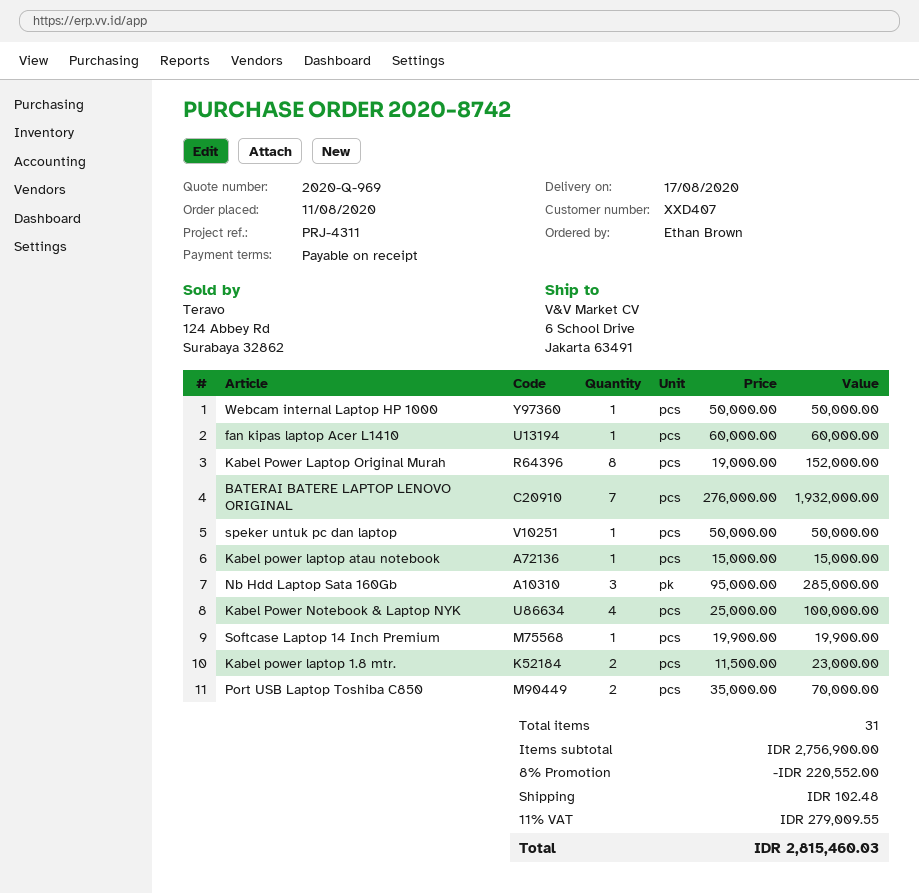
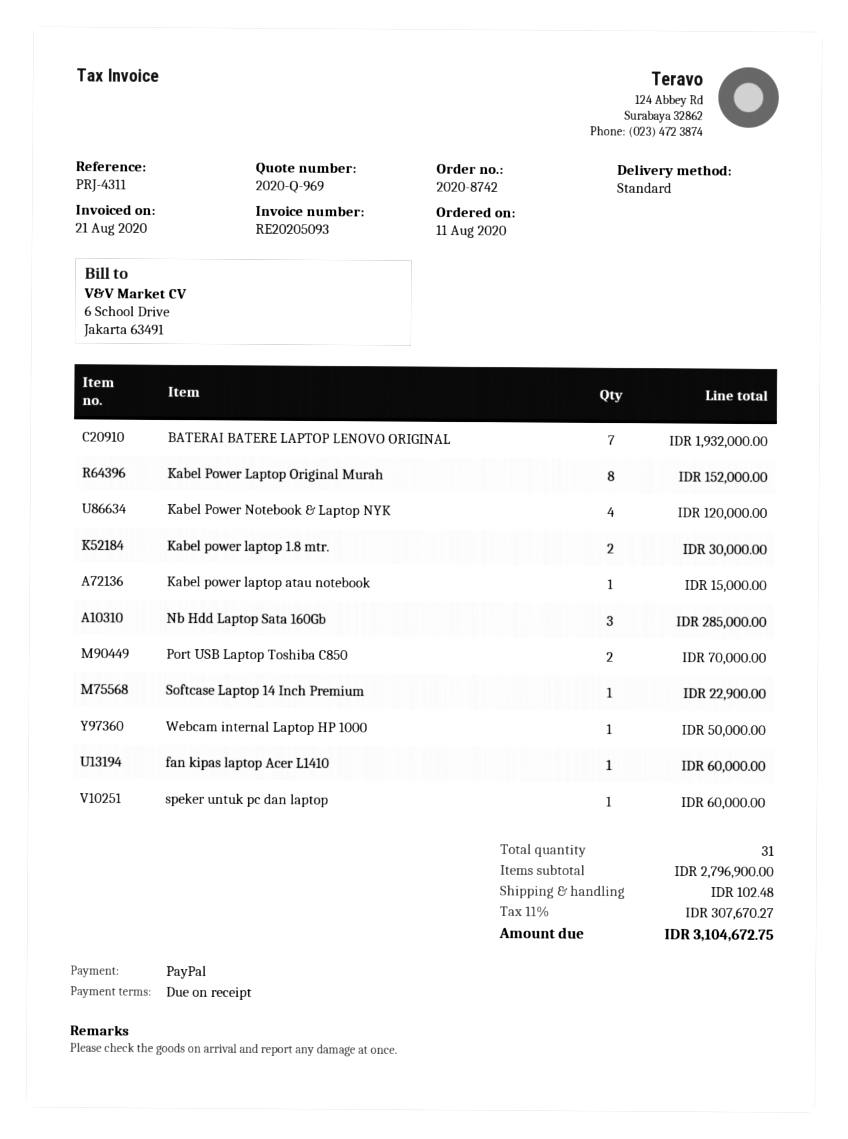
speker untuk pc dan laptop: 1 for 50000.00 -> 1 for 60000.00
Kabel Power Notebook & Laptop NYK: 4 for 100000.00 -> 4 for 120000.00
Softcase Laptop 14 Inch Premium: 1 for 19900.00 -> 1 for 22900.00
Kabel power laptop 1.8 mtr.: 2 for 23000.00 -> 2 for 30000.00
subtotal: 2756900.00 -> 2796900.00
discount: 8% = 220552.00 -> none
tax: 11% = 279009.55 -> 11% = 307670.27
total: 2815460.03 -> 3104672.75

